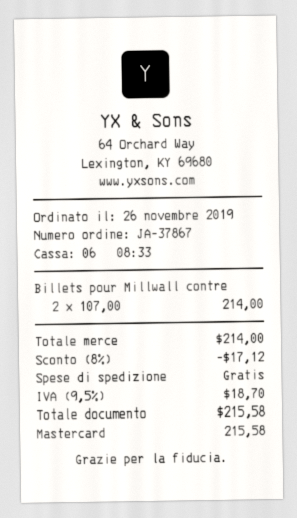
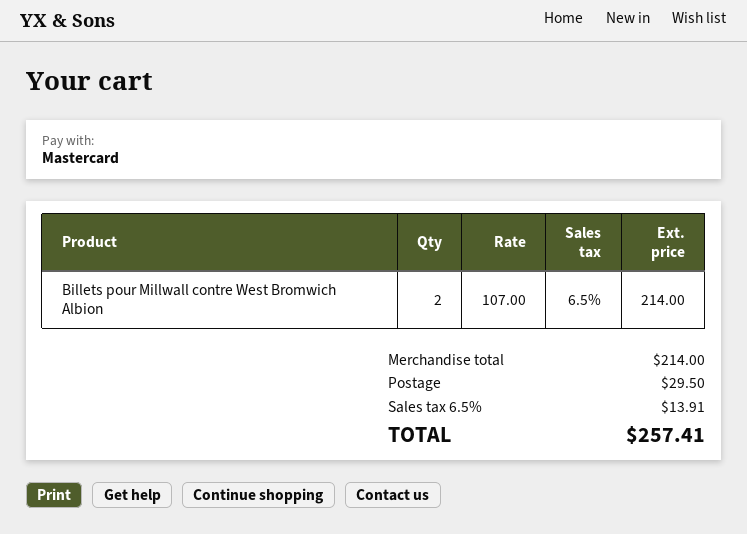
discount: 8% = 17.12 -> none
shipping: 0.00 -> 29.50
tax: 9.5% = 18.70 -> 6.5% = 13.91
total: 215.58 -> 257.41

